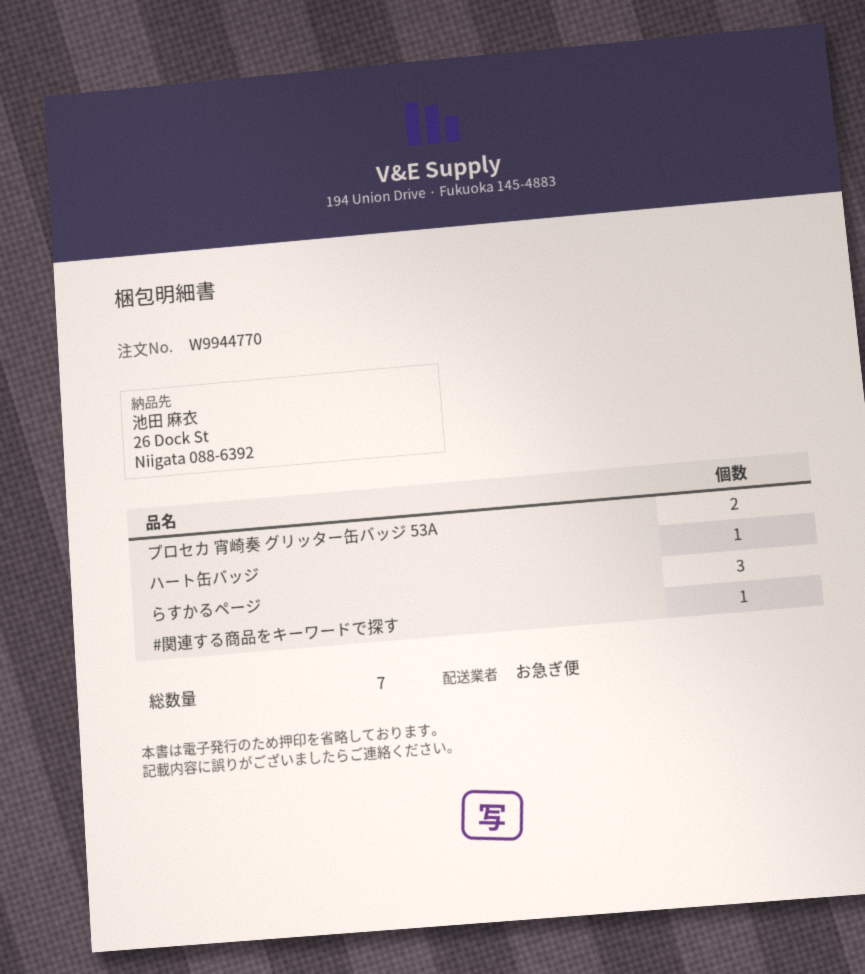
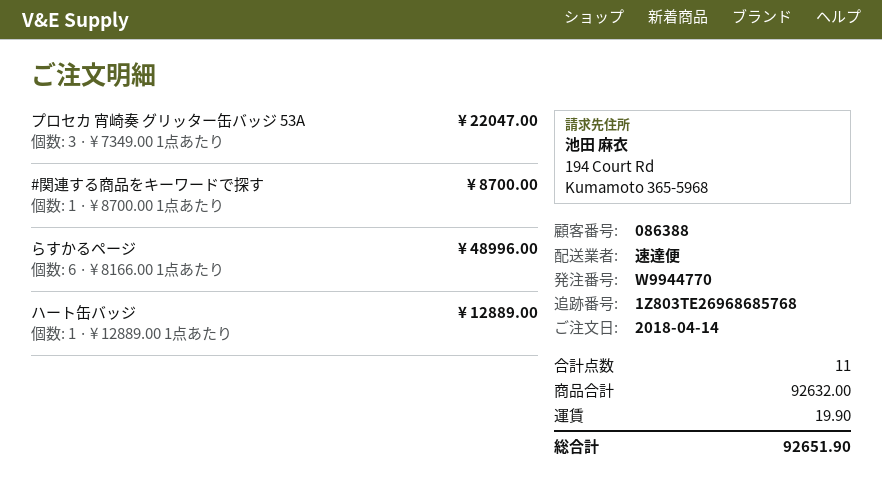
プロセカ 宵崎奏 グリッター缶バッジ 53A: 2 -> 3
らすかるページ: 3 -> 6
total quantity: 7 -> 11

